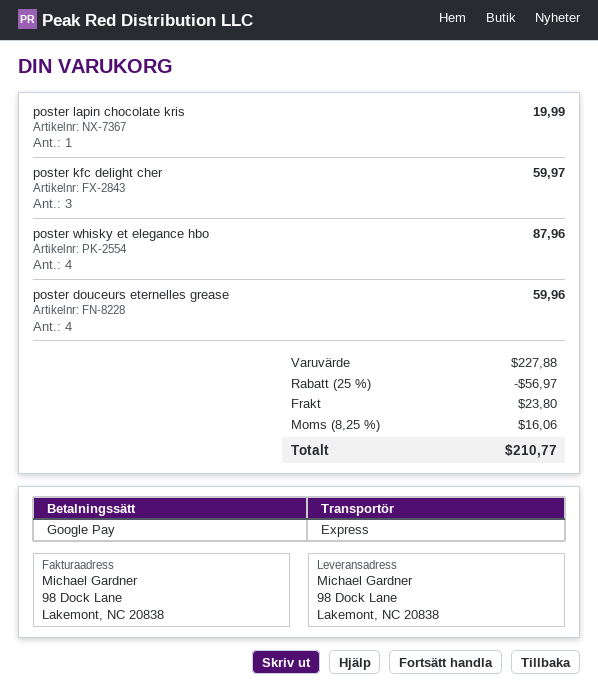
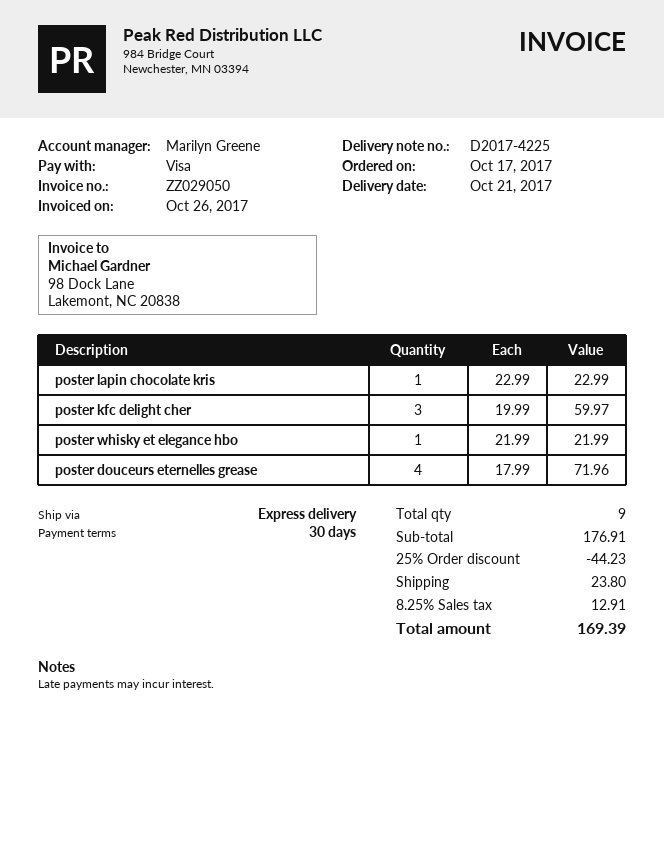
payment method: Google Pay -> Visa
poster lapin chocolate kris: 1 for 19.99 -> 1 for 22.99
poster whisky et elegance hbo: 4 for 87.96 -> 1 for 21.99
poster douceurs eternelles grease: 4 for 59.96 -> 4 for 71.96
subtotal: 227.88 -> 176.91
discount: 25% = 56.97 -> 25% = 44.23
tax: 8.25% = 16.06 -> 8.25% = 12.91
total: 210.77 -> 169.39

